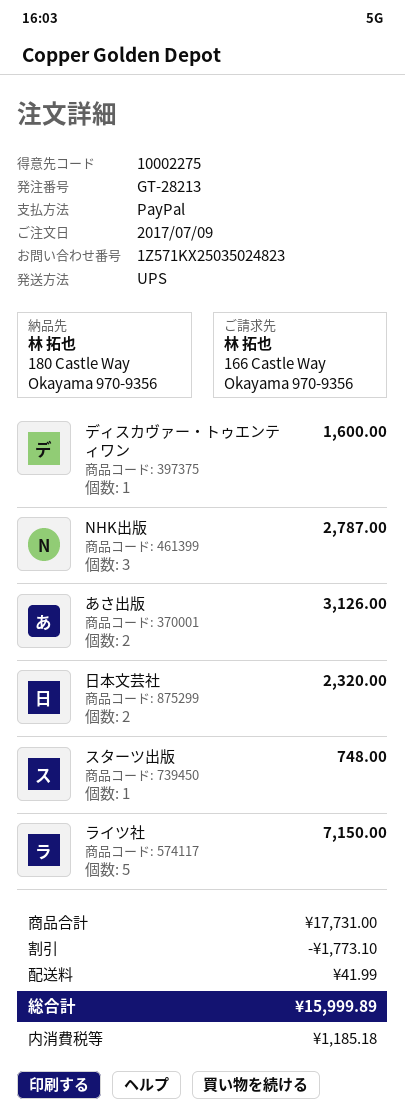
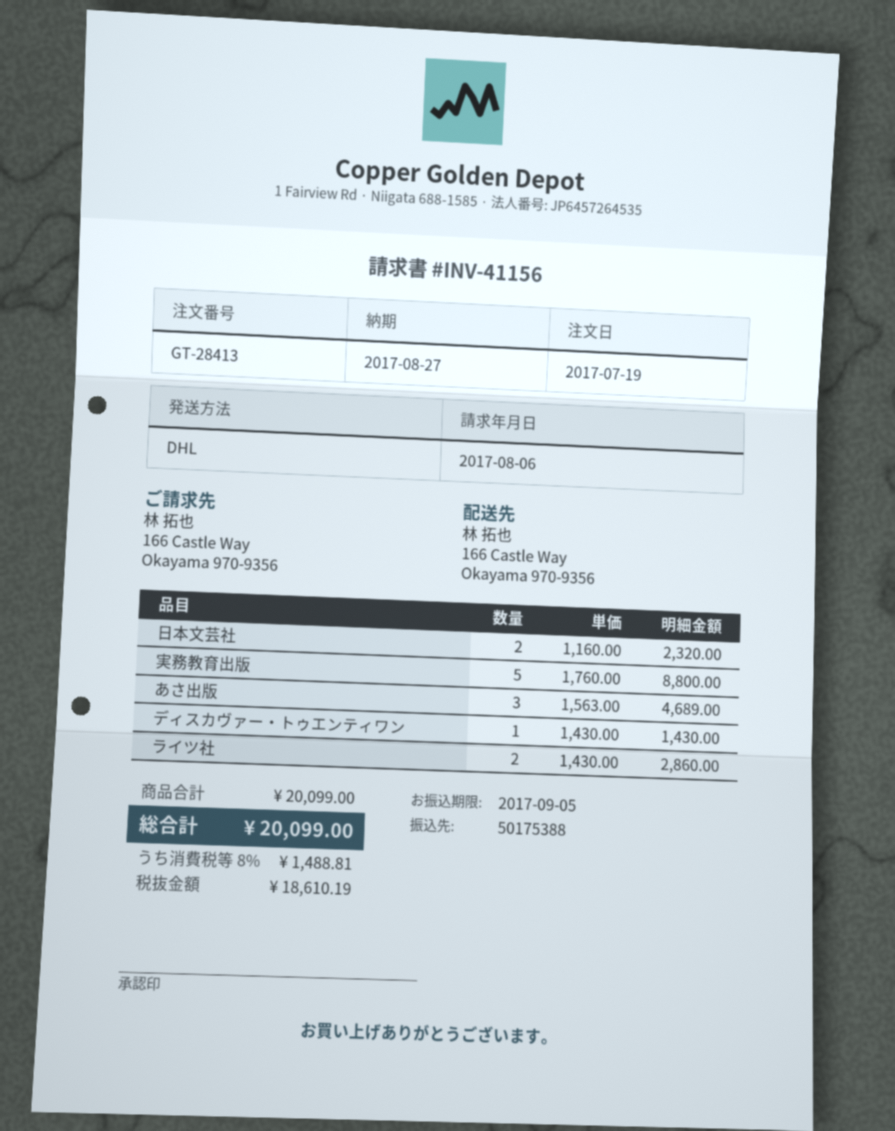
order number: GT-28213 -> GT-28413
order date: 2017-07-09 -> 2017-07-19
shipping method: UPS -> DHL
ship to: 180 Castle Way, Okayama 970-9356 -> 166 Castle Way, Okayama 970-9356
ディスカヴァー・トゥエンティワン: 1 for 1600.00 -> 1 for 1430.00
NHK出版: 3 for 2787.00 -> none
あさ出版: 2 for 3126.00 -> 3 for 4689.00
スターツ出版: 1 for 748.00 -> none
ライツ社: 5 for 7150.00 -> 2 for 2860.00
実務教育出版: none -> 5 for 8800.00
subtotal: 17731.00 -> 20099.00
discount: 1773.10 -> none
shipping: 41.99 -> none
tax: 1185.18 -> 1488.81
total: 15999.89 -> 20099.00

